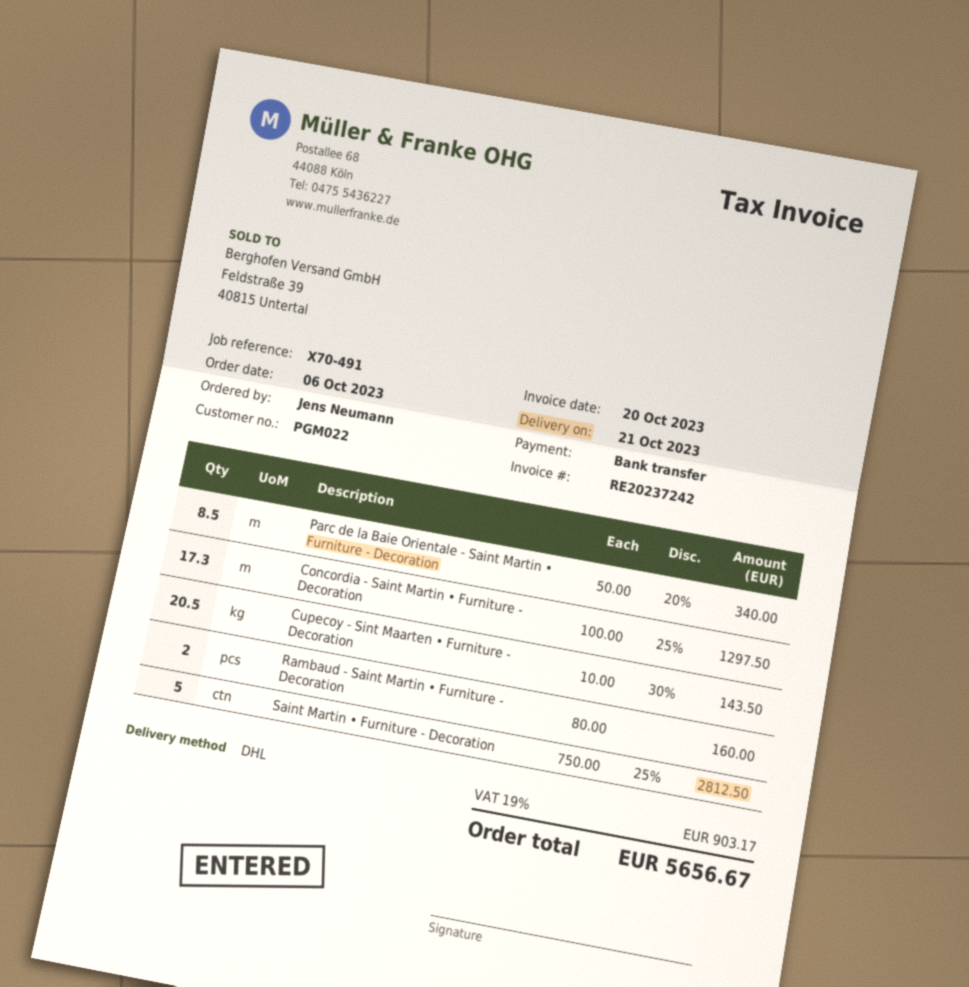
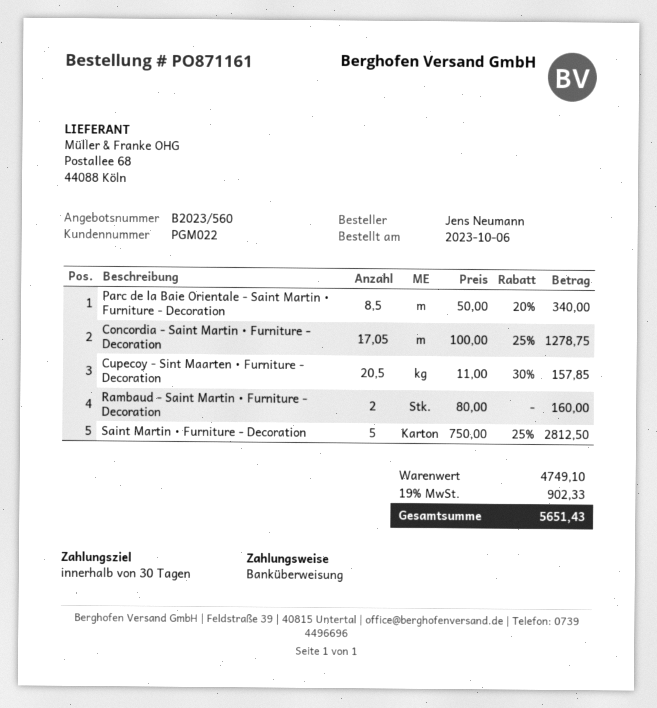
Concordia - Saint Martin • Furniture - Decoration: 17.3 x 100.00 - 25% = 1297.50 -> 17.05 x 100.00 - 25% = 1278.75
Cupecoy - Sint Maarten • Furniture - Decoration: 20.5 x 10.00 - 30% = 143.50 -> 20.5 x 11.00 - 30% = 157.85
tax: 19% = 903.17 -> 19% = 902.33
total: 5656.67 -> 5651.43

